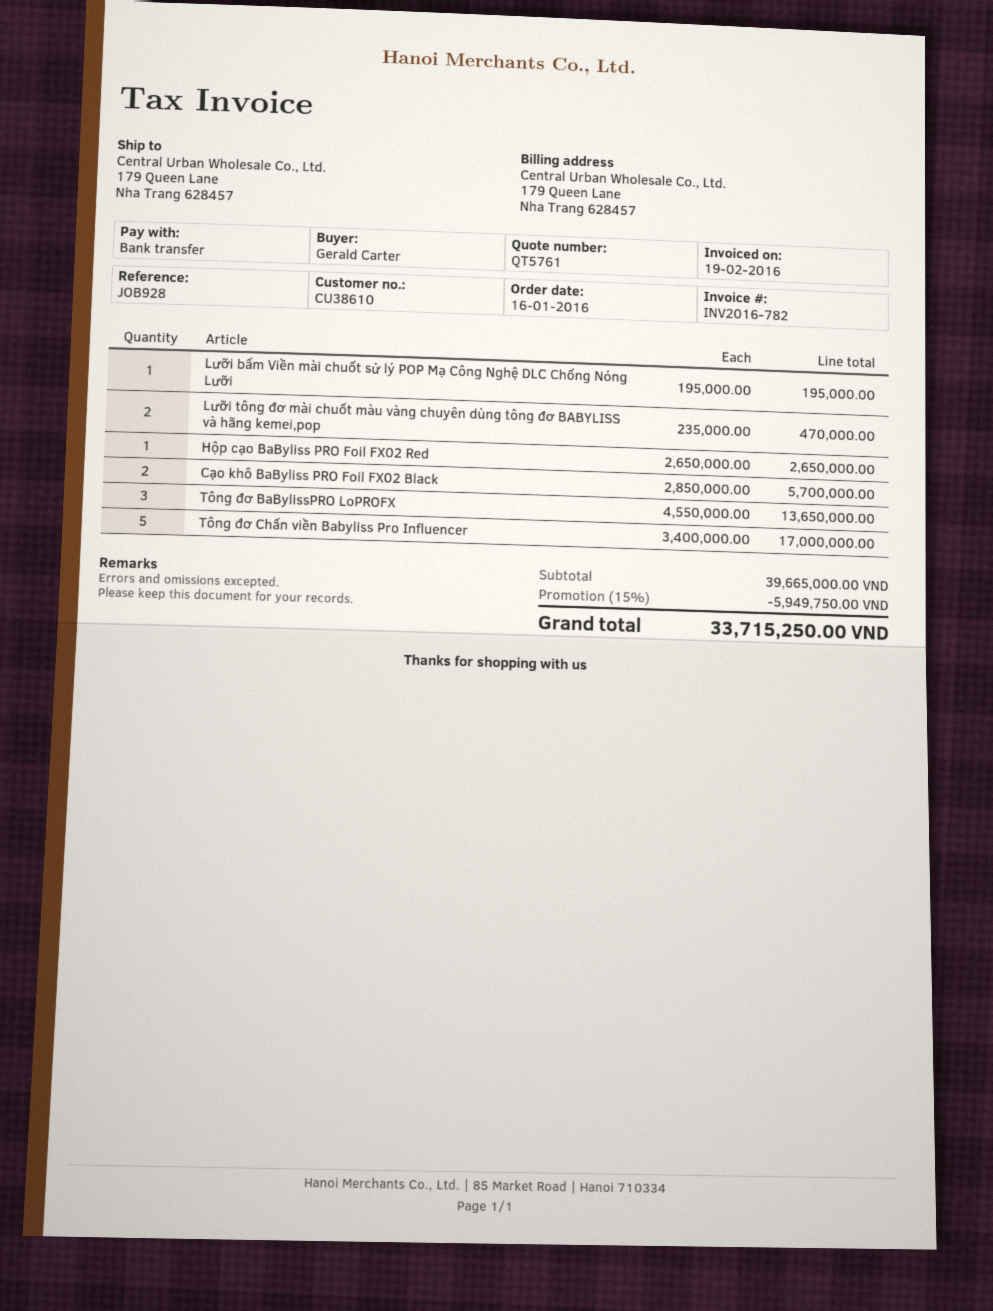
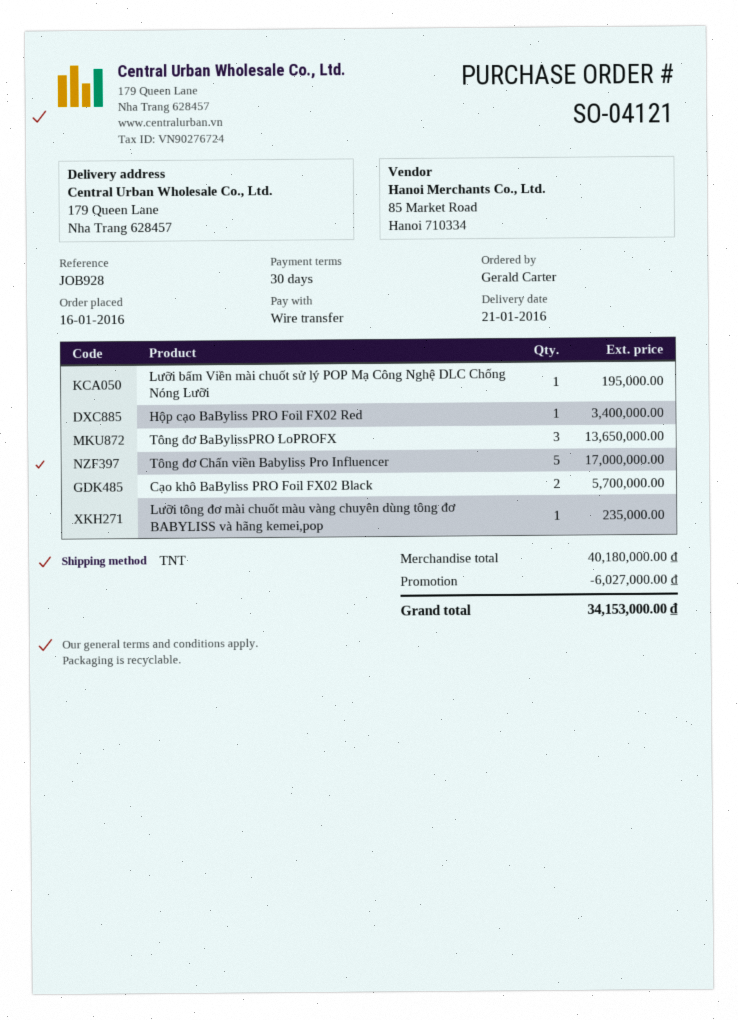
Lưỡi tông đơ mài chuốt màu vàng chuyên dùng tông đơ BABYLISS và hãng kemei,pop: 2 for 470000.00 -> 1 for 235000.00
Hộp cạo BaByliss PRO Foil FX02 Red: 1 for 2650000.00 -> 1 for 3400000.00
subtotal: 39665000.00 -> 40180000.00
discount: 5949750.00 -> 6027000.00
total: 33715250.00 -> 34153000.00

